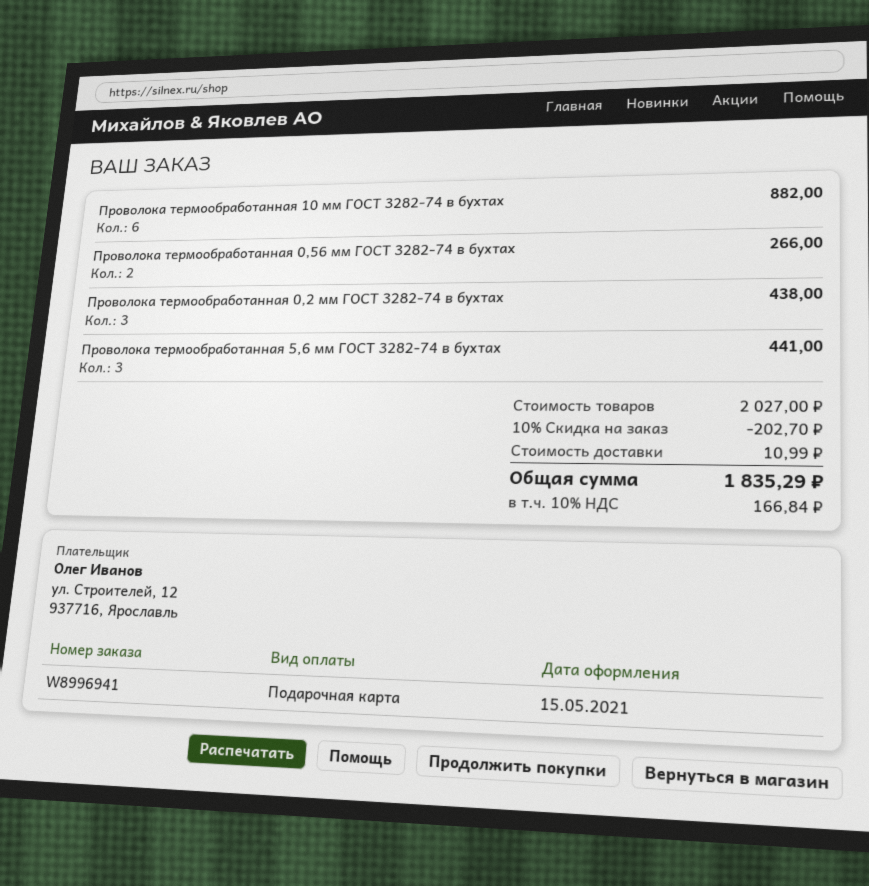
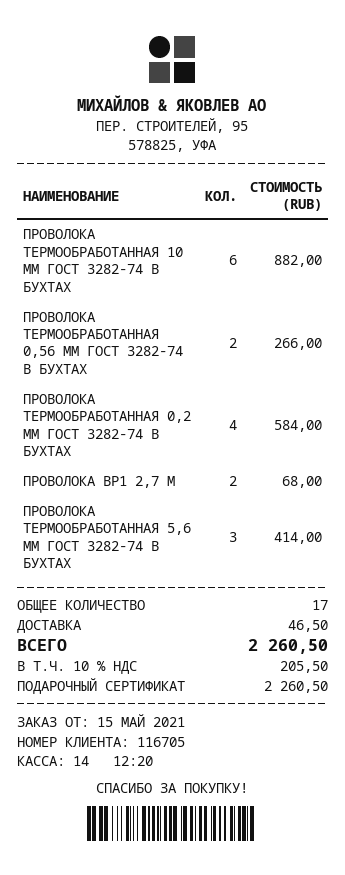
Проволока термообработанная 0,2 мм ГОСТ 3282-74 в бухтах: 3 for 438.00 -> 4 for 584.00
Проволока термообработанная 5,6 мм ГОСТ 3282-74 в бухтах: 3 for 441.00 -> 3 for 414.00
ПРОВОЛОКА ВР1 2,7 М: none -> 2 for 68.00
discount: 10% = 202.70 -> none
shipping: 10.99 -> 46.50
tax: 10% = 166.84 -> 10% = 205.50
total: 1835.29 -> 2260.50

